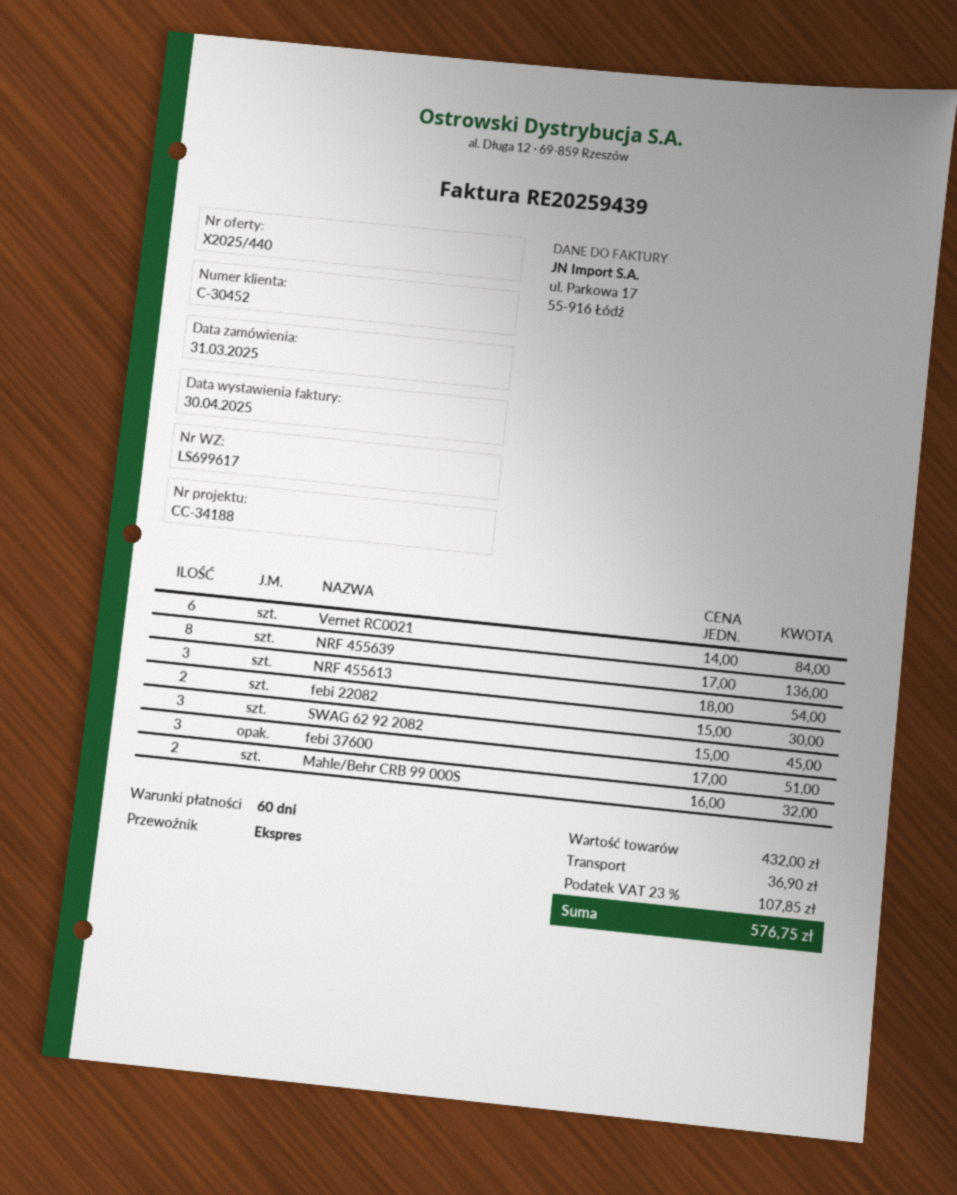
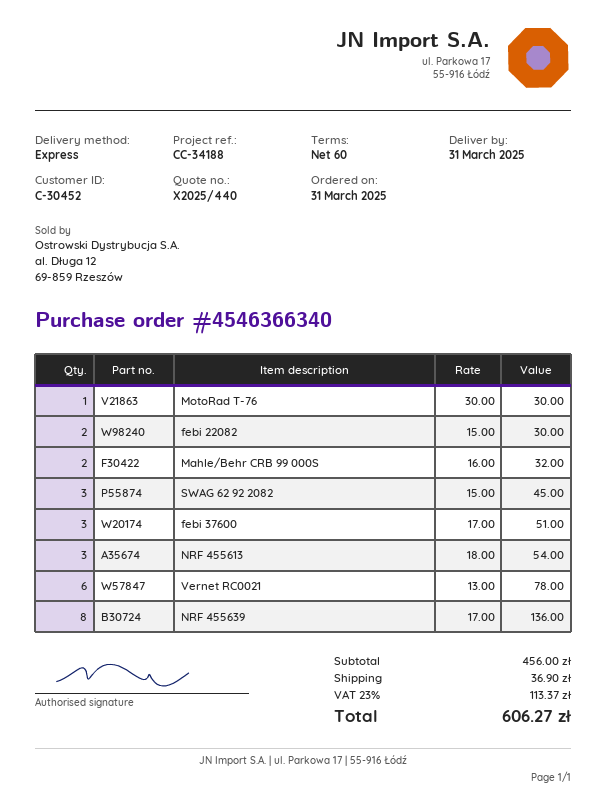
Vernet RC0021: 6 x 14.00 = 84.00 -> 6 x 13.00 = 78.00
MotoRad T-76: none -> 1 x 30.00 = 30.00
subtotal: 432.00 -> 456.00
tax: 23% = 107.85 -> 23% = 113.37
total: 576.75 -> 606.27

